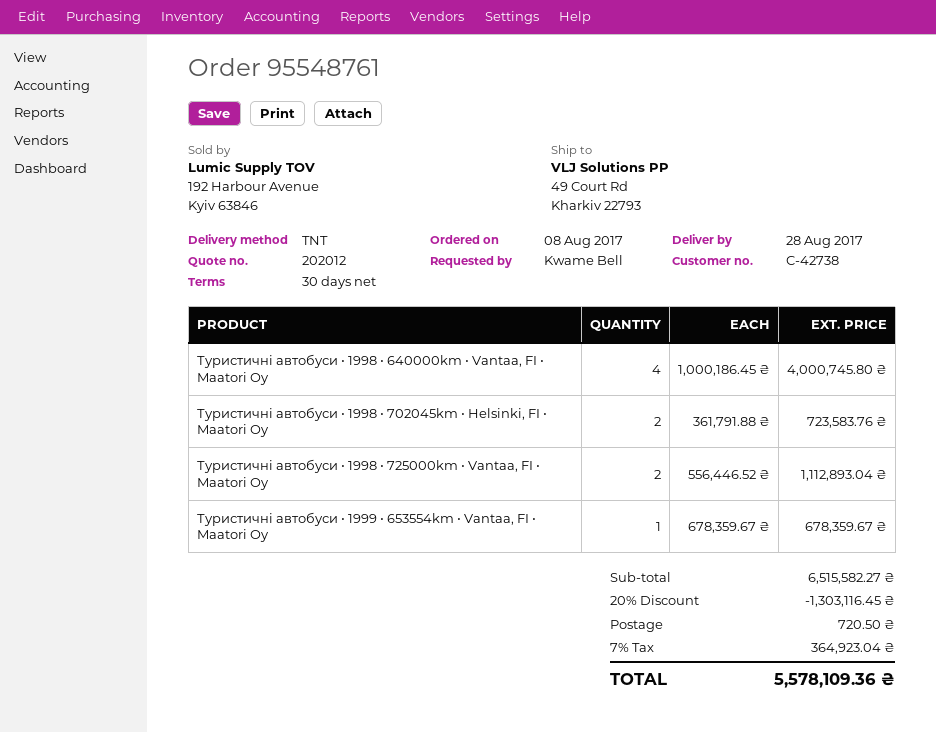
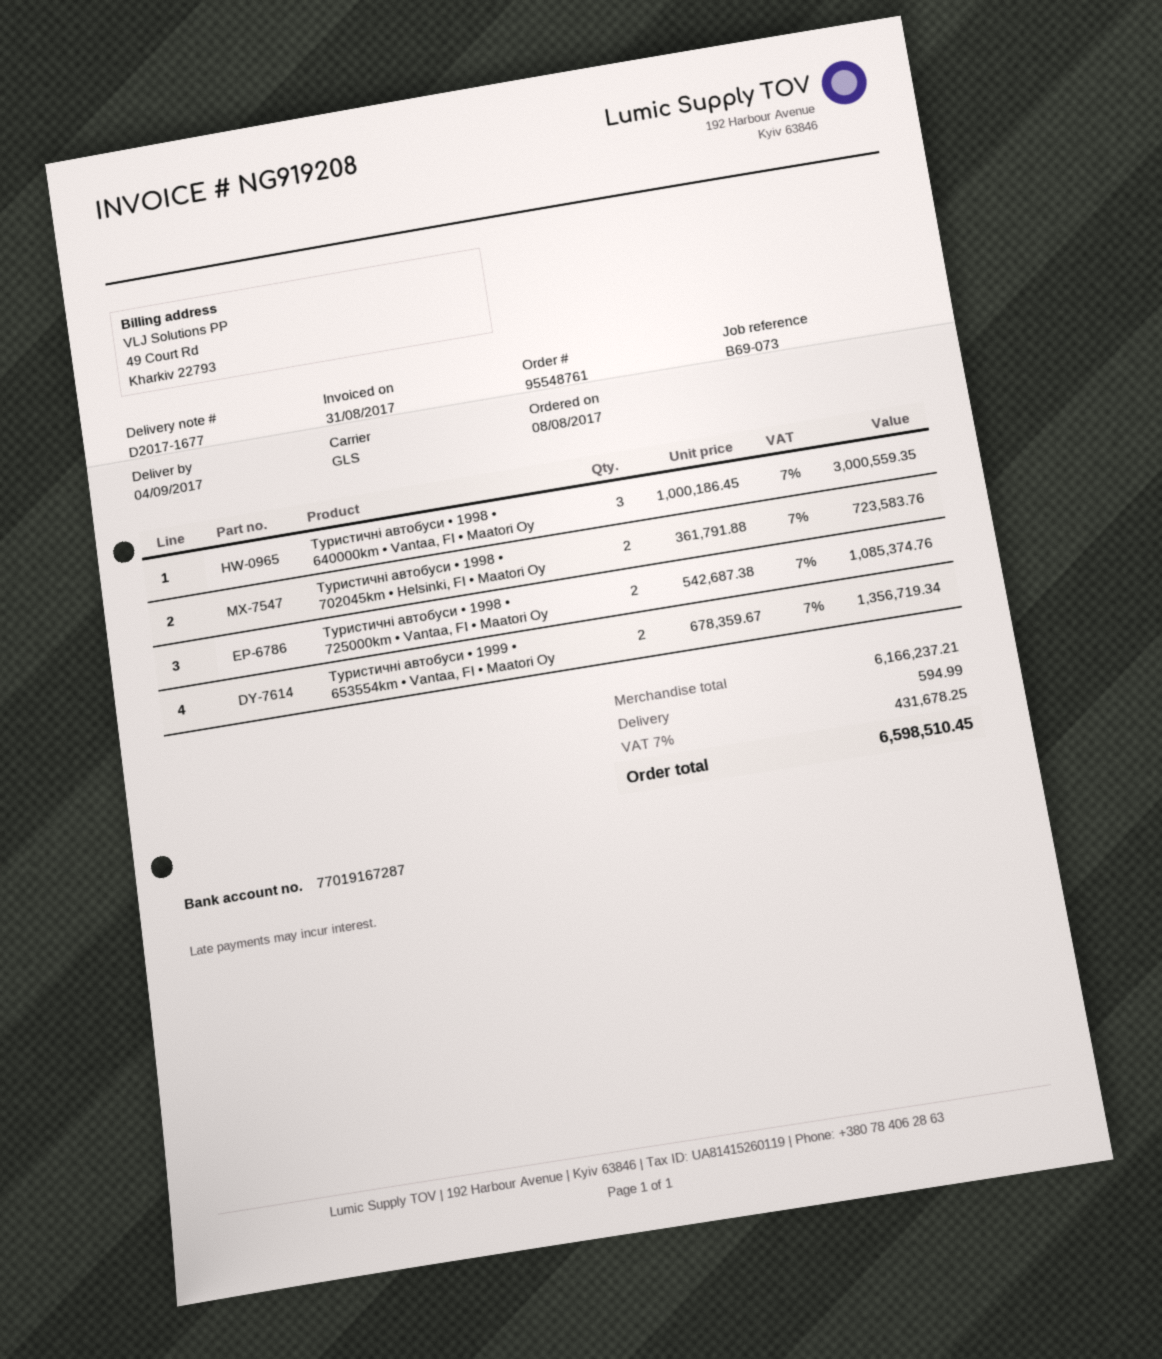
delivery date: 2017-08-28 -> 2017-09-04
shipping method: TNT -> GLS
Туристичні автобуси • 1998 • 640000km • Vantaa, FI • Maatori Oy: 4 x 1000186.45 = 4000745.80 -> 3 x 1000186.45 = 3000559.35
Туристичні автобуси • 1998 • 725000km • Vantaa, FI • Maatori Oy: 2 x 556446.52 = 1112893.04 -> 2 x 542687.38 = 1085374.76
Туристичні автобуси • 1999 • 653554km • Vantaa, FI • Maatori Oy: 1 x 678359.67 = 678359.67 -> 2 x 678359.67 = 1356719.34
subtotal: 6515582.27 -> 6166237.21
discount: 20% = 1303116.45 -> none
shipping: 720.50 -> 594.99
tax: 7% = 364923.04 -> 7% = 431678.25
total: 5578109.36 -> 6598510.45

